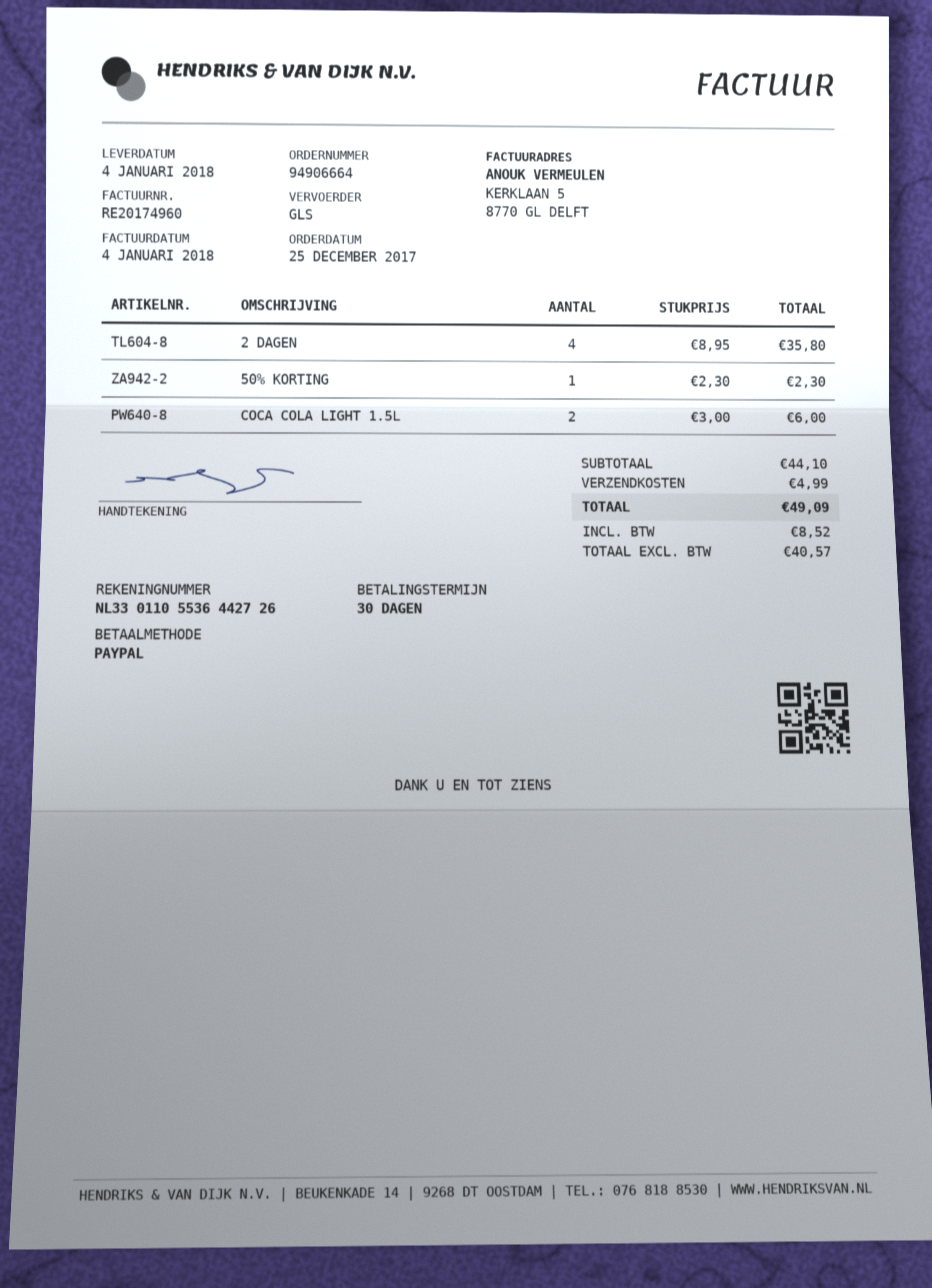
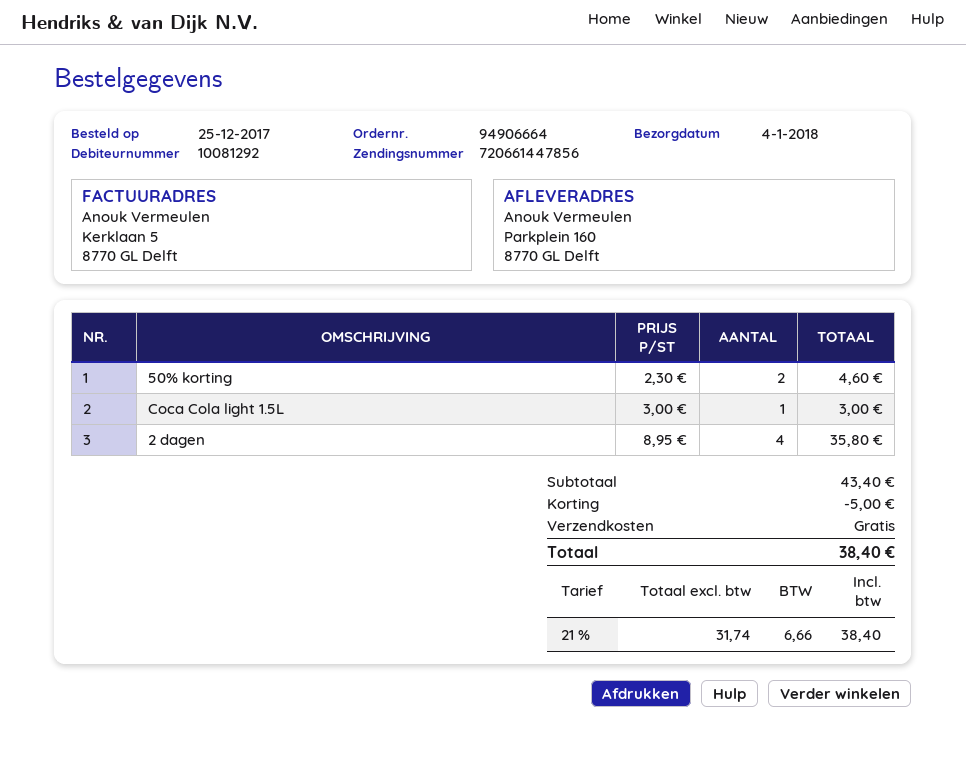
50% KORTING: 1 x 2.30 = 2.30 -> 2 x 2.30 = 4.60
COCA COLA LIGHT 1.5L: 2 x 3.00 = 6.00 -> 1 x 3.00 = 3.00
subtotal: 44.10 -> 43.40
discount: none -> 5.00
shipping: 4.99 -> 0.00
net: 40.57 -> 31.74
tax: 8.52 -> 6.66
total: 49.09 -> 38.40

